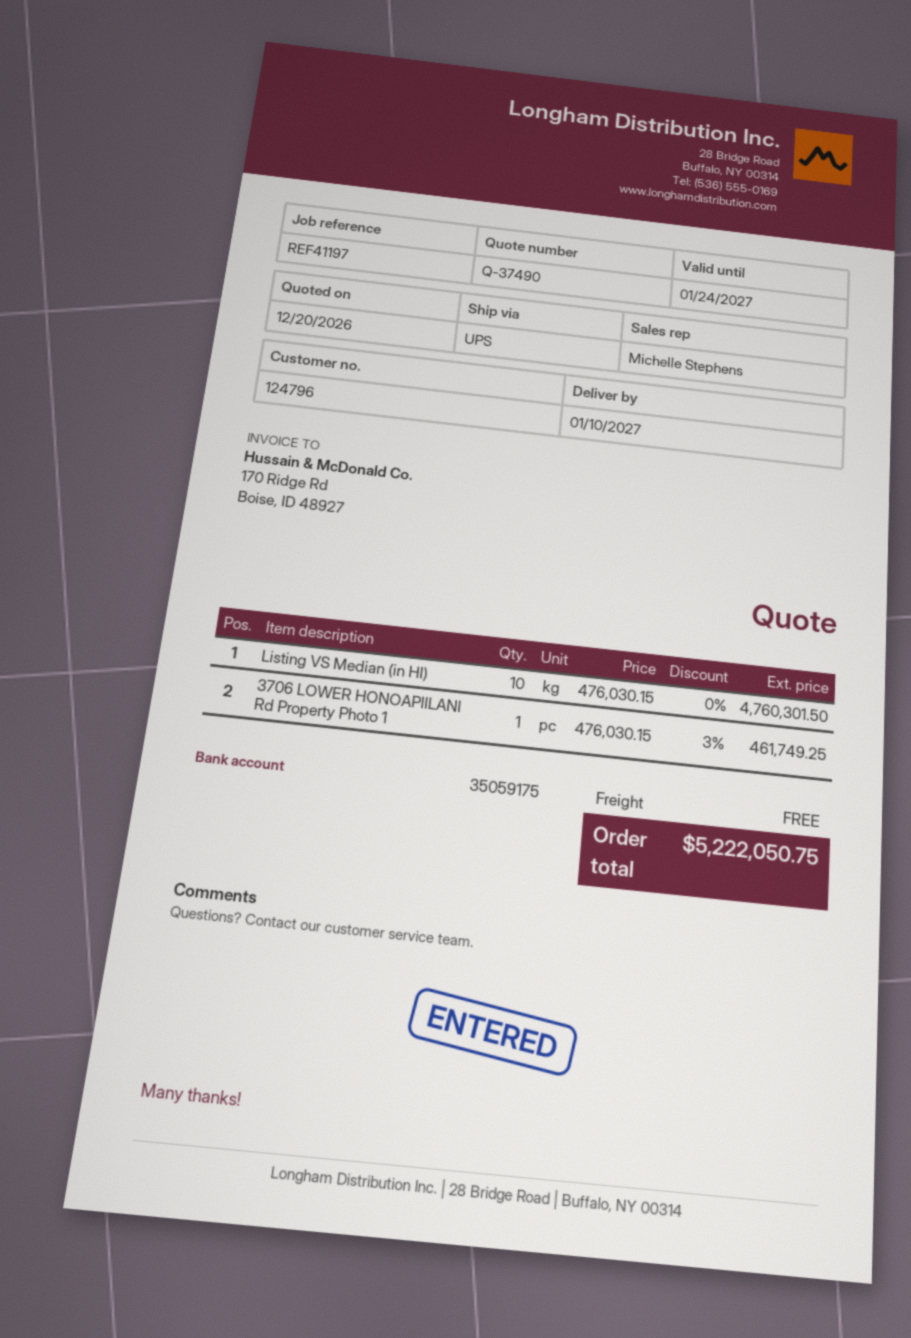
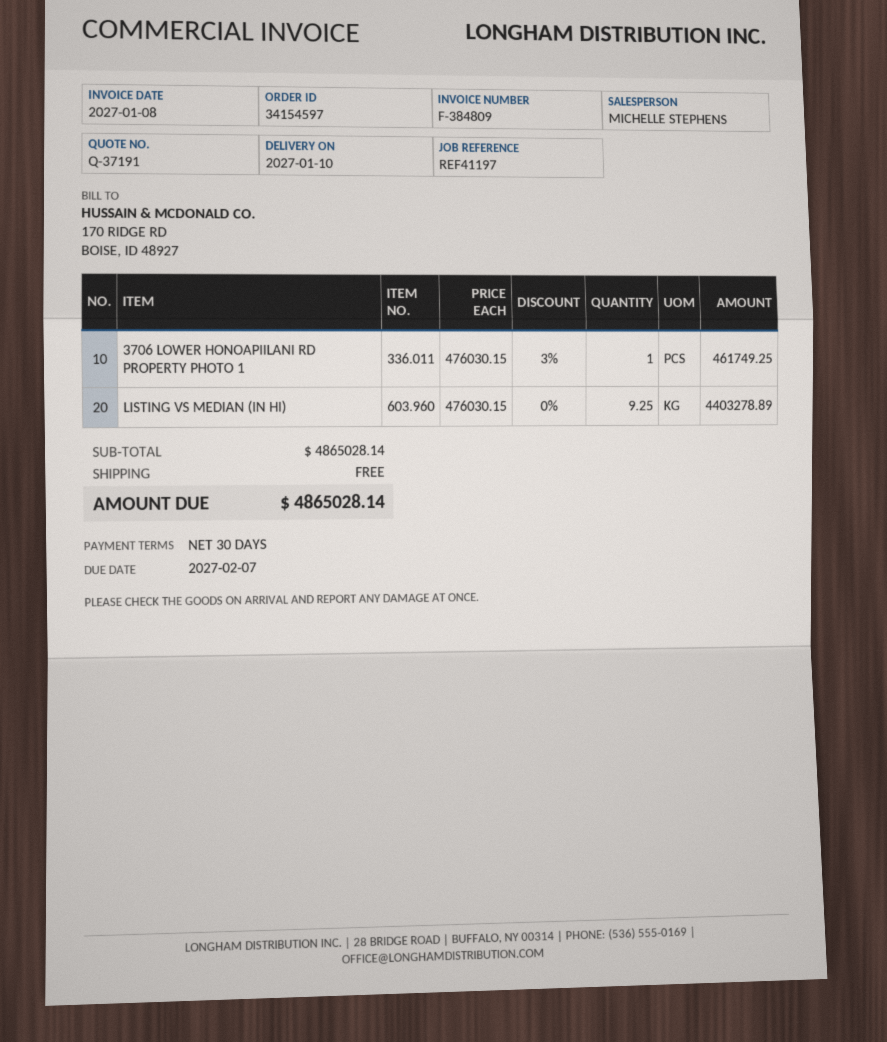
quote number: Q-37490 -> Q-37191
Listing VS Median (in HI): 10 x 476030.15 = 4760301.50 -> 9.25 x 476030.15 = 4403278.89
total: 5222050.75 -> 4865028.14

